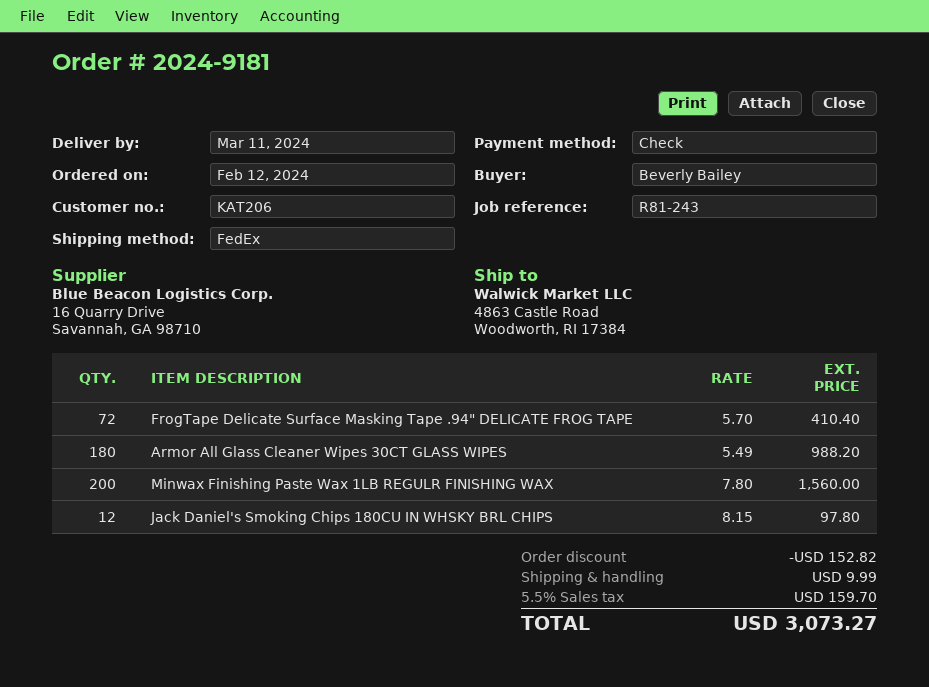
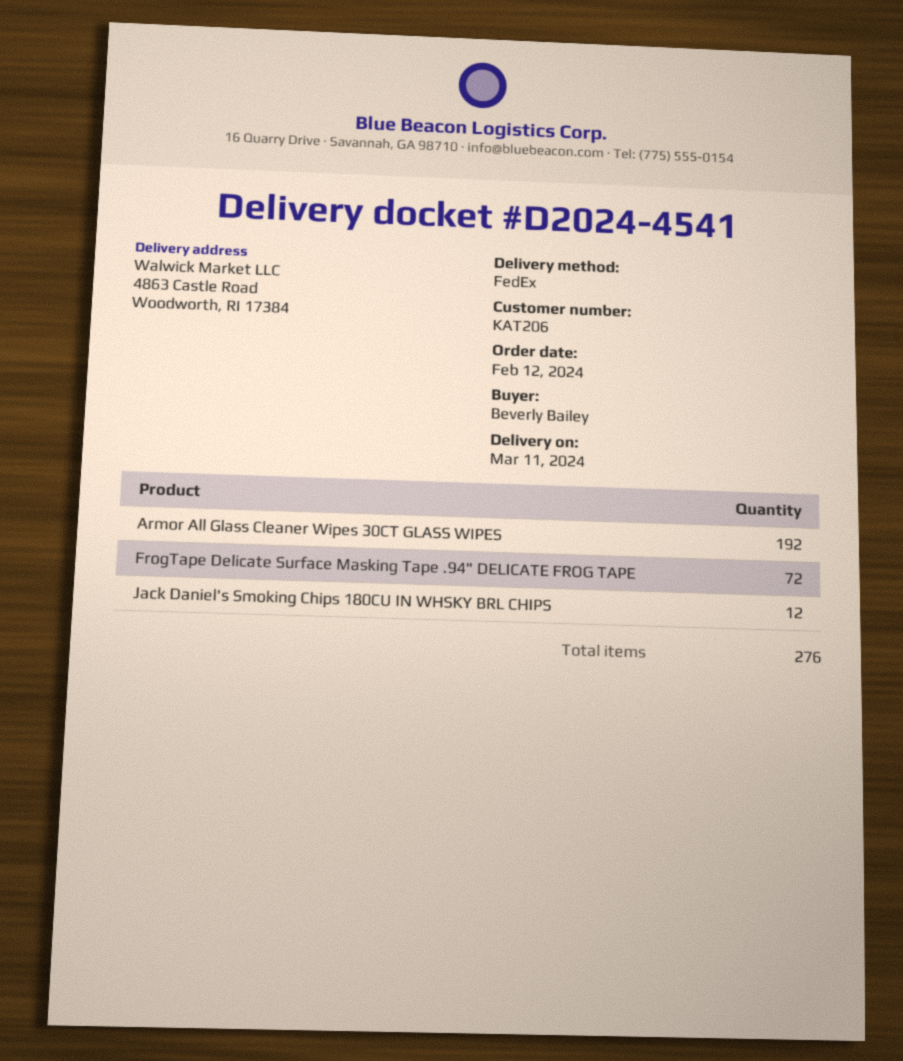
Armor All Glass Cleaner Wipes 30CT GLASS WIPES: 180 -> 192
Minwax Finishing Paste Wax 1LB REGULR FINISHING WAX: 200 -> none

